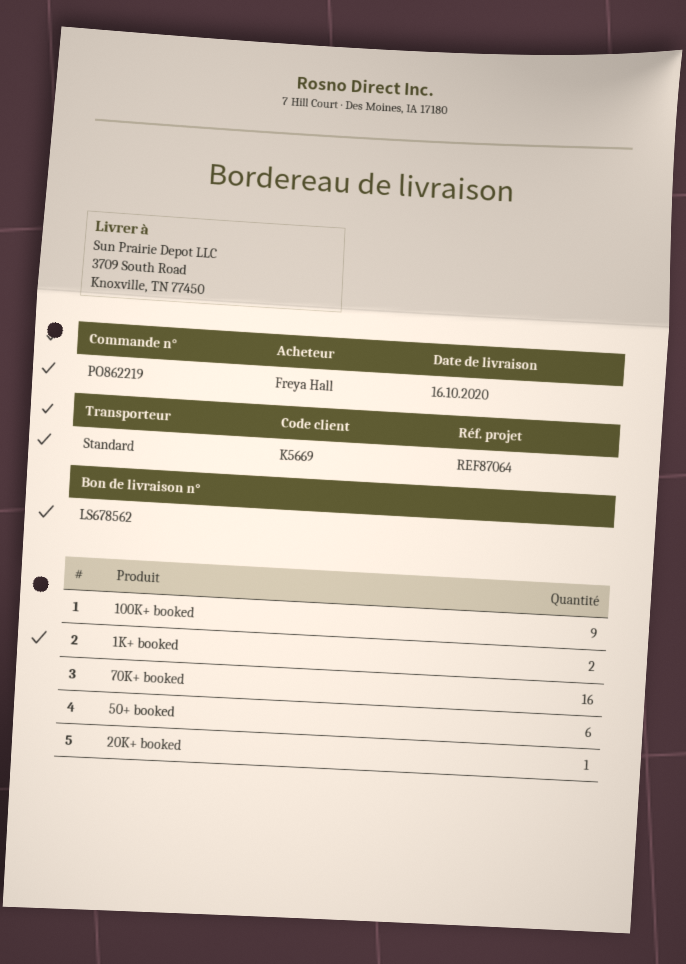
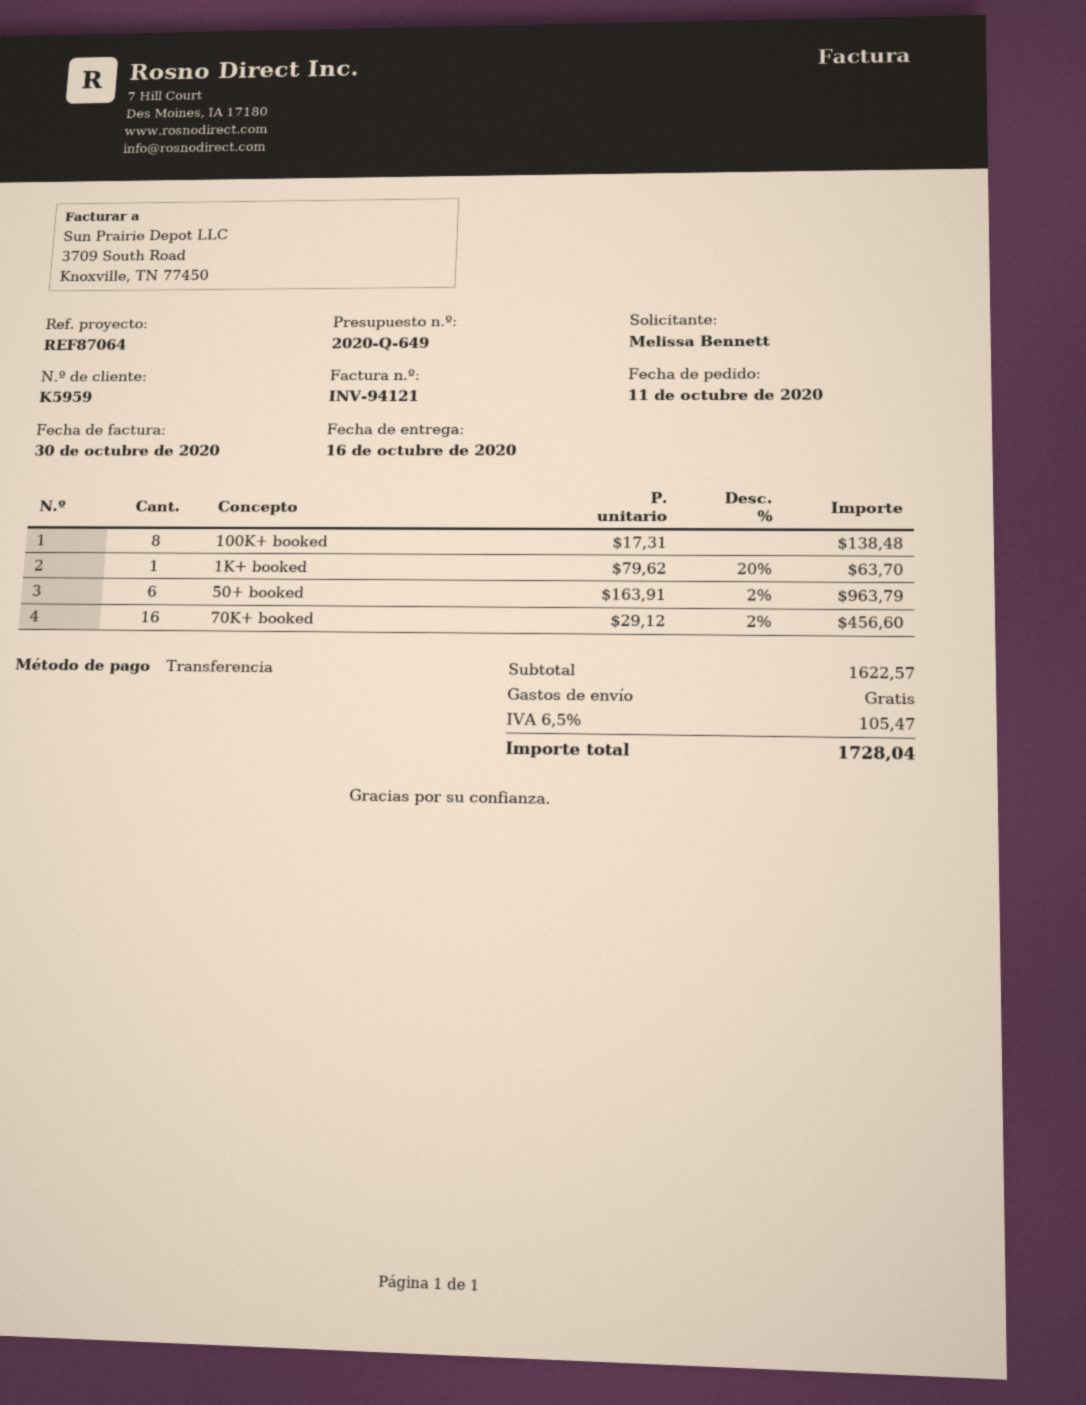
customer number: K5669 -> K5959
ordered by: Freya Hall -> Melissa Bennett
100K+ booked: 9 -> 8
1K+ booked: 2 -> 1
20K+ booked: 1 -> none

